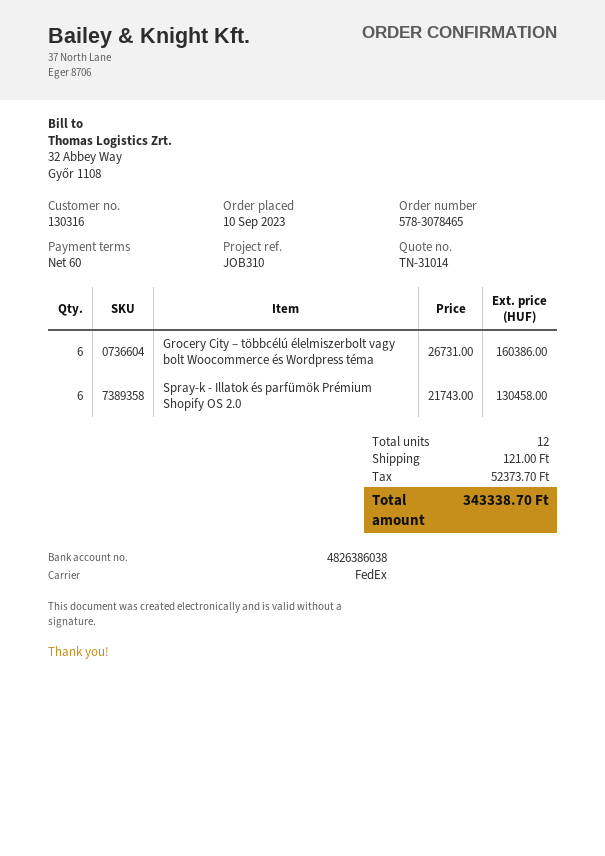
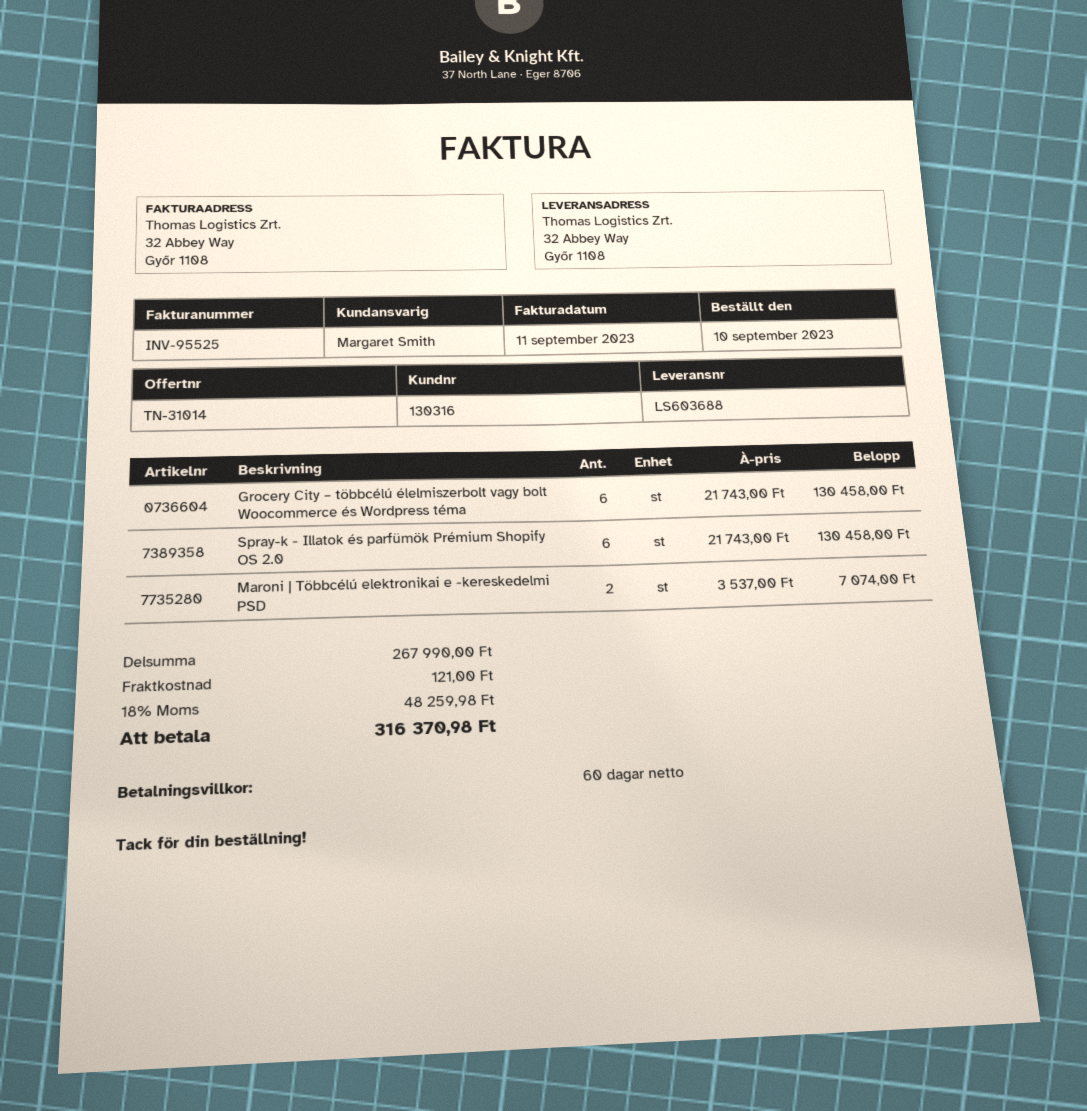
Grocery City – többcélú élelmiszerbolt vagy bolt Woocommerce és Wordpress téma: 6 x 26731.00 = 160386.00 -> 6 x 21743.00 = 130458.00
Maroni | Többcélú elektronikai e -kereskedelmi PSD: none -> 2 x 3537.00 = 7074.00
tax: 52373.70 -> 48259.98
total: 343338.70 -> 316370.98

